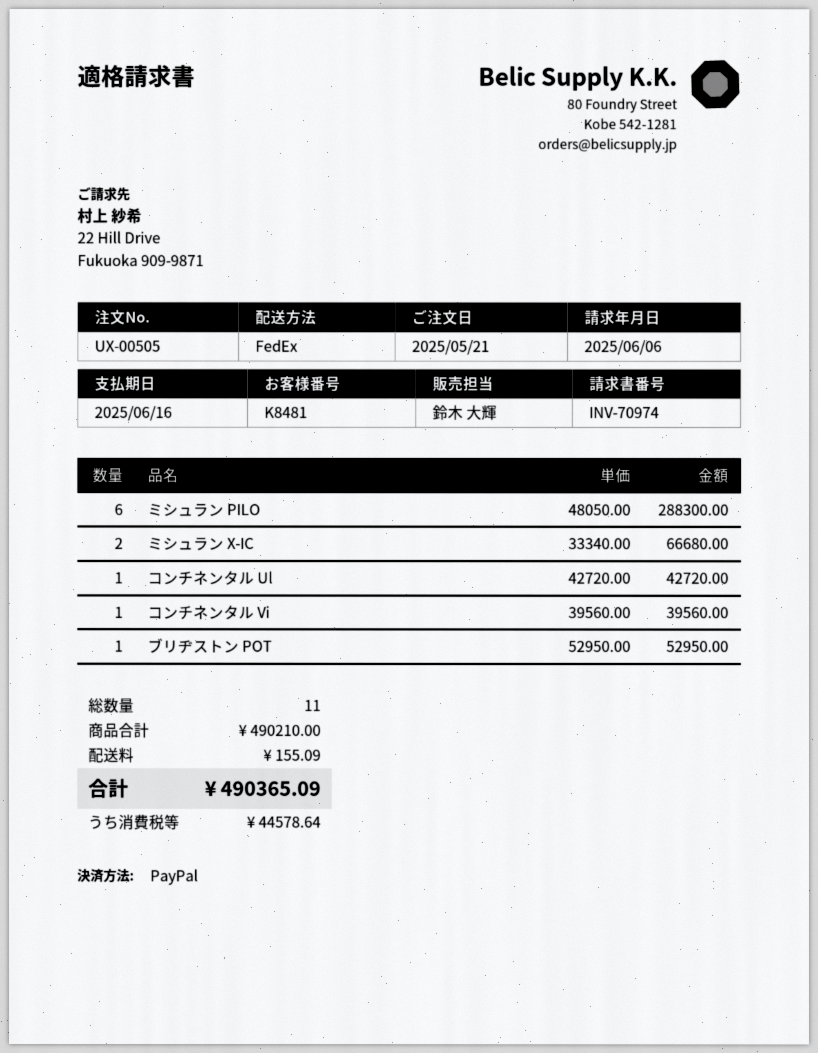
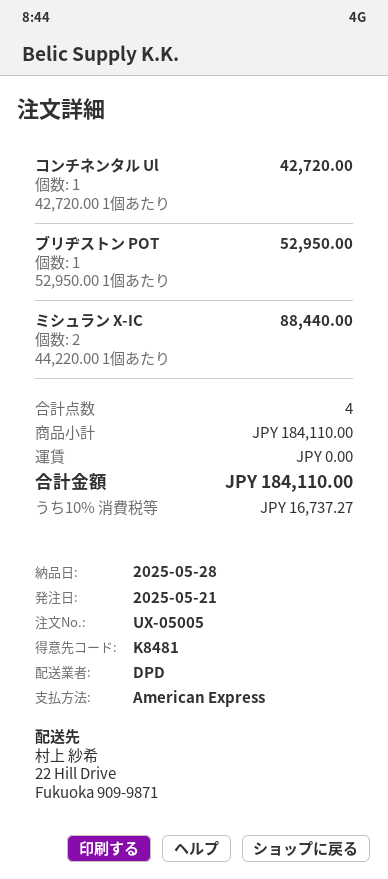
order number: UX-00505 -> UX-05005
payment method: PayPal -> American Express
shipping method: FedEx -> DPD
ミシュラン PILO: 6 x 48050.00 = 288300.00 -> none
ミシュラン X-IC: 2 x 33340.00 = 66680.00 -> 2 x 44220.00 = 88440.00
コンチネンタル Vi: 1 x 39560.00 = 39560.00 -> none
total quantity: 11 -> 4
subtotal: 490210.00 -> 184110.00
shipping: 155.09 -> 0.00
tax: 44578.64 -> 16737.27
total: 490365.09 -> 184110.00

